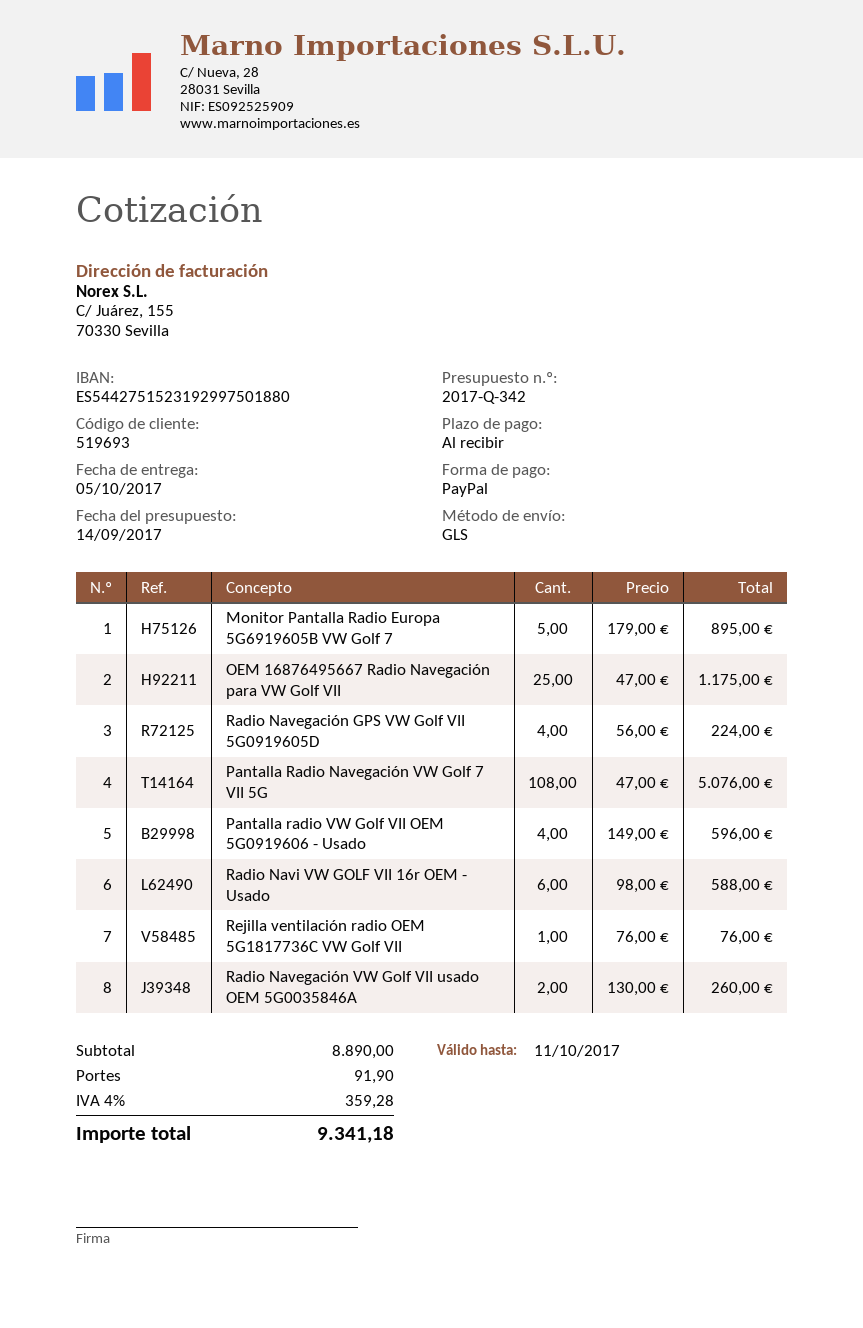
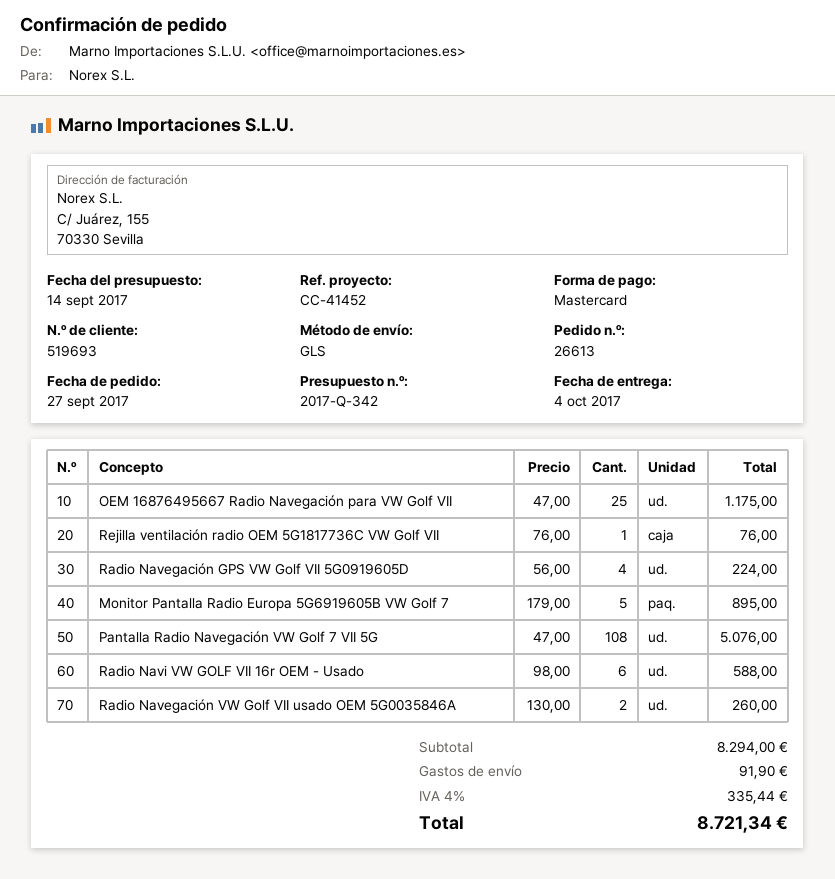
delivery date: 2017-10-05 -> 2017-10-04
payment method: PayPal -> Mastercard
Pantalla radio VW Golf VII OEM 5G0919606 - Usado: 4 x 149.00 = 596.00 -> none
subtotal: 8890.00 -> 8294.00
tax: 4% = 359.28 -> 4% = 335.44
total: 9341.18 -> 8721.34

